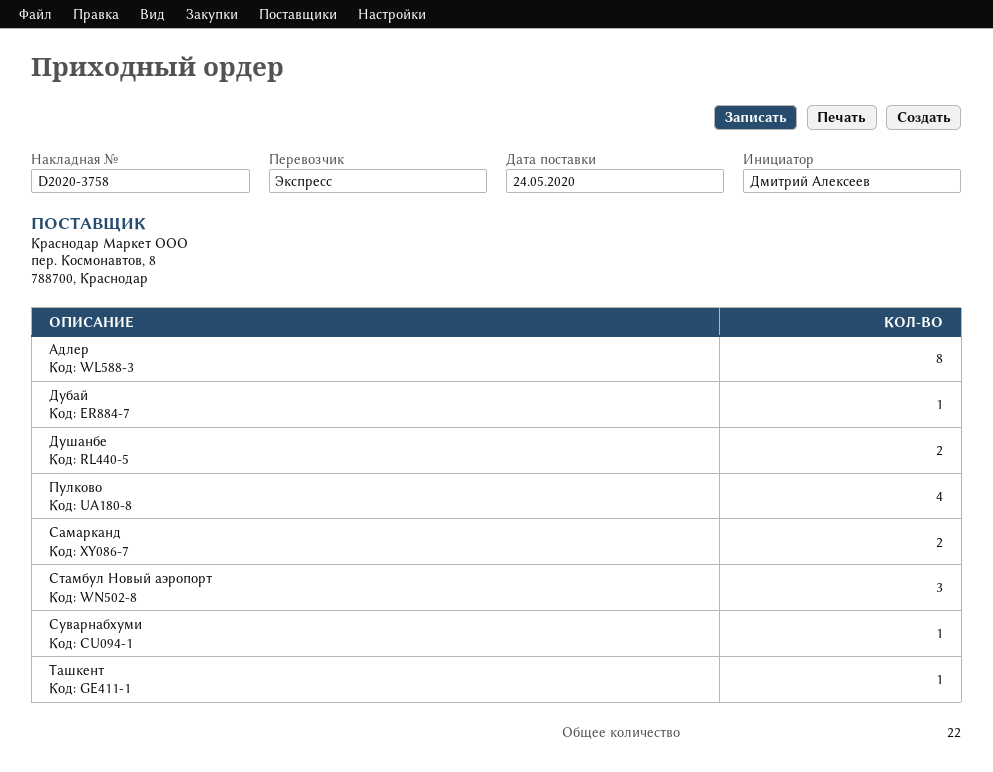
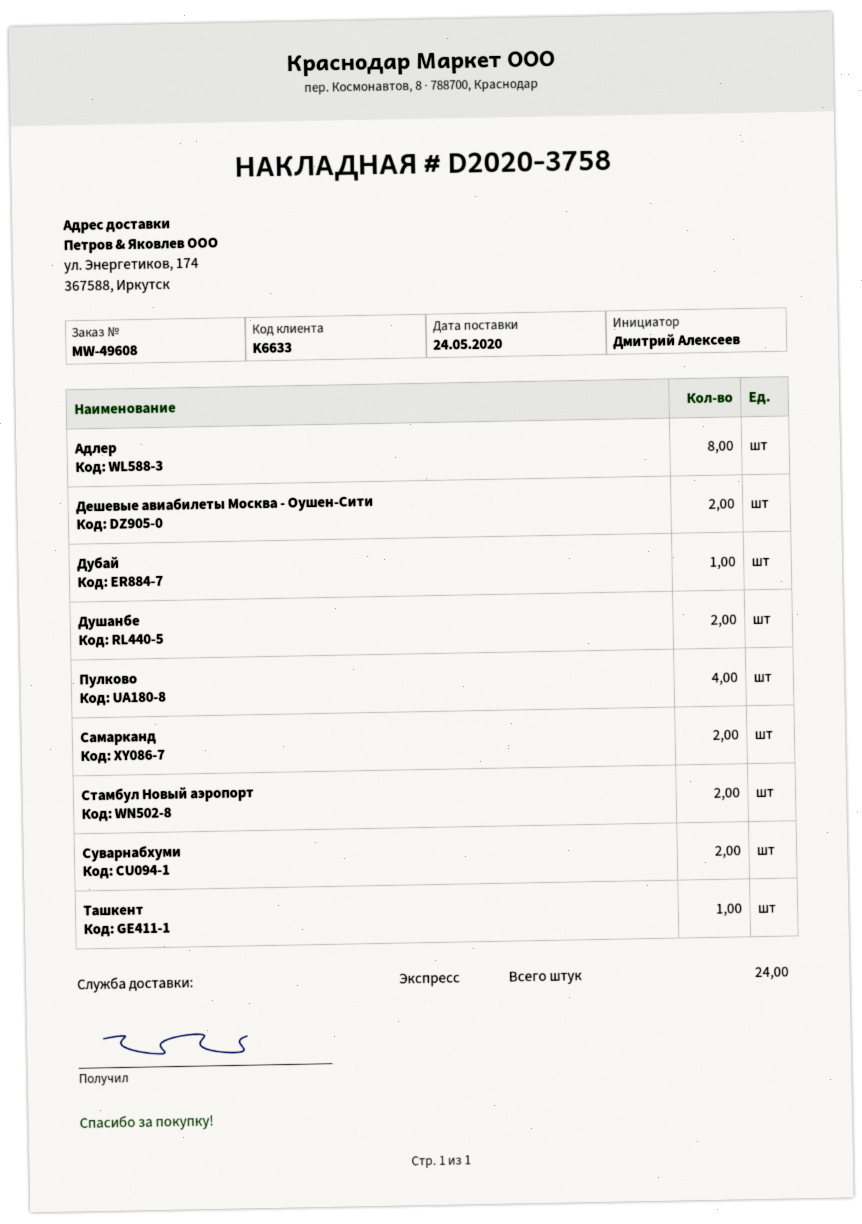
Стамбул Новый аэропорт: 3 -> 2
Суварнабхуми: 1 -> 2
Дешевые авиабилеты Москва - Оушен-Сити: none -> 2
total quantity: 22 -> 24

